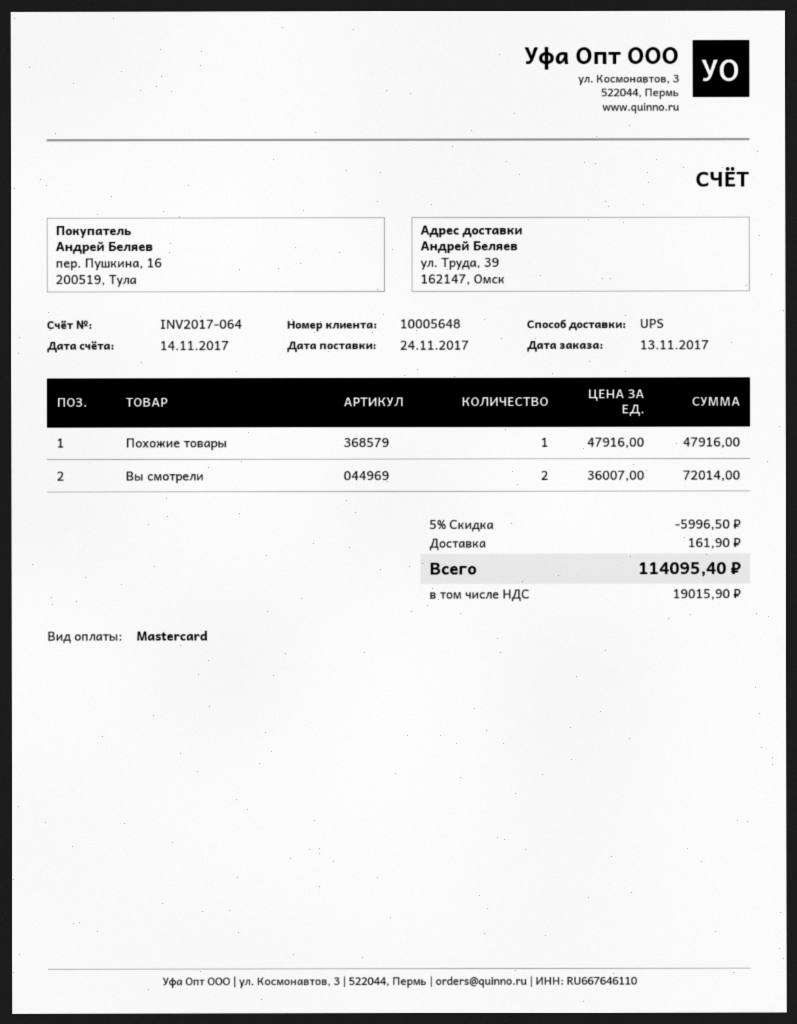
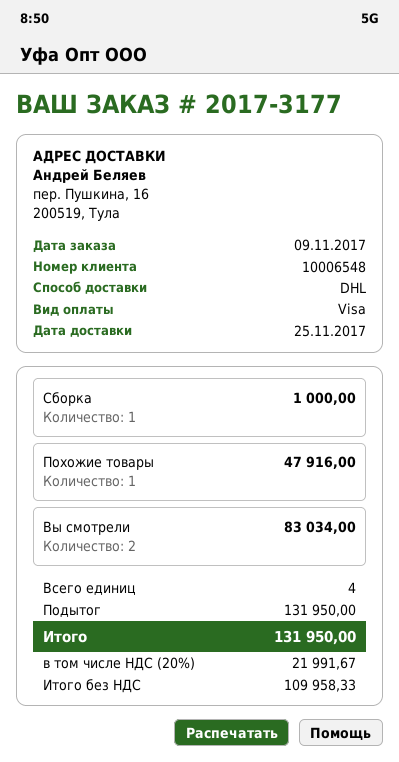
order date: 2017-11-13 -> 2017-11-09
delivery date: 2017-11-24 -> 2017-11-25
customer number: 10005648 -> 10006548
payment method: Mastercard -> Visa
shipping method: UPS -> DHL
ship to: ул. Труда, 39, 162147, Омск -> пер. Пушкина, 16, 200519, Тула
Вы смотрели: 2 for 72014.00 -> 2 for 83034.00
Сборка: none -> 1 for 1000.00
discount: 5% = 5996.50 -> none
shipping: 161.90 -> none
tax: 19015.90 -> 21991.67
total: 114095.40 -> 131950.00

